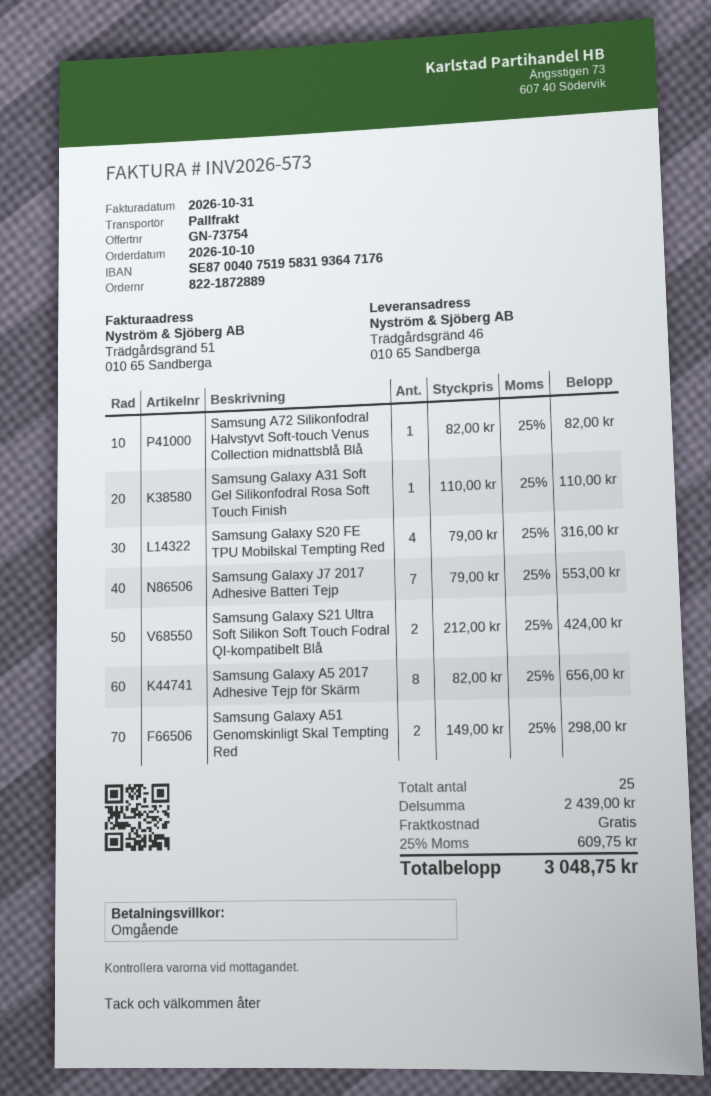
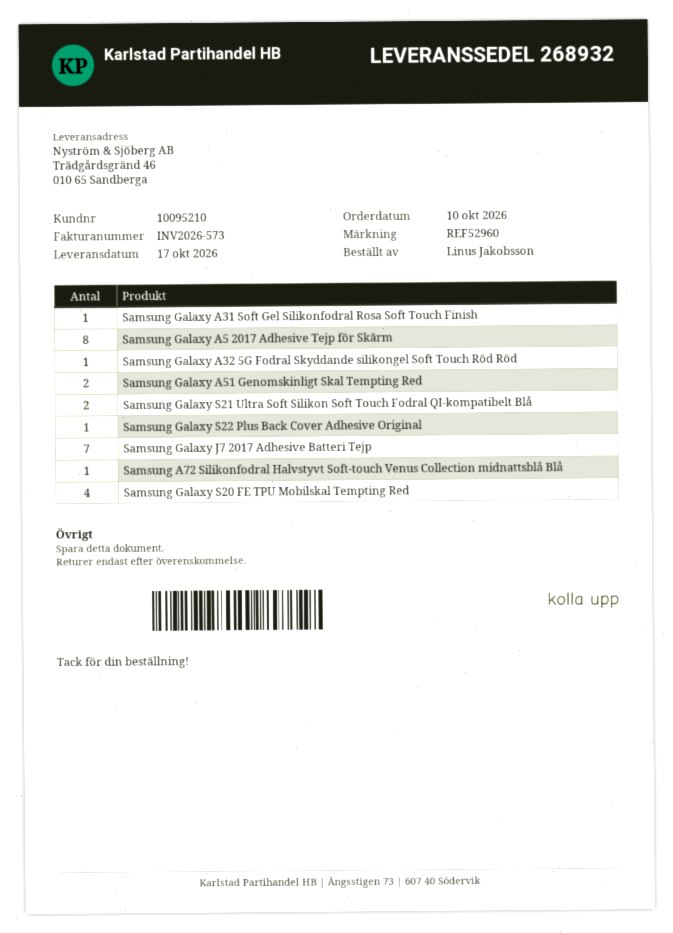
Samsung Galaxy A32 5G Fodral Skyddande silikongel Soft Touch Röd Röd: none -> 1
Samsung Galaxy S22 Plus Back Cover Adhesive Original: none -> 1

